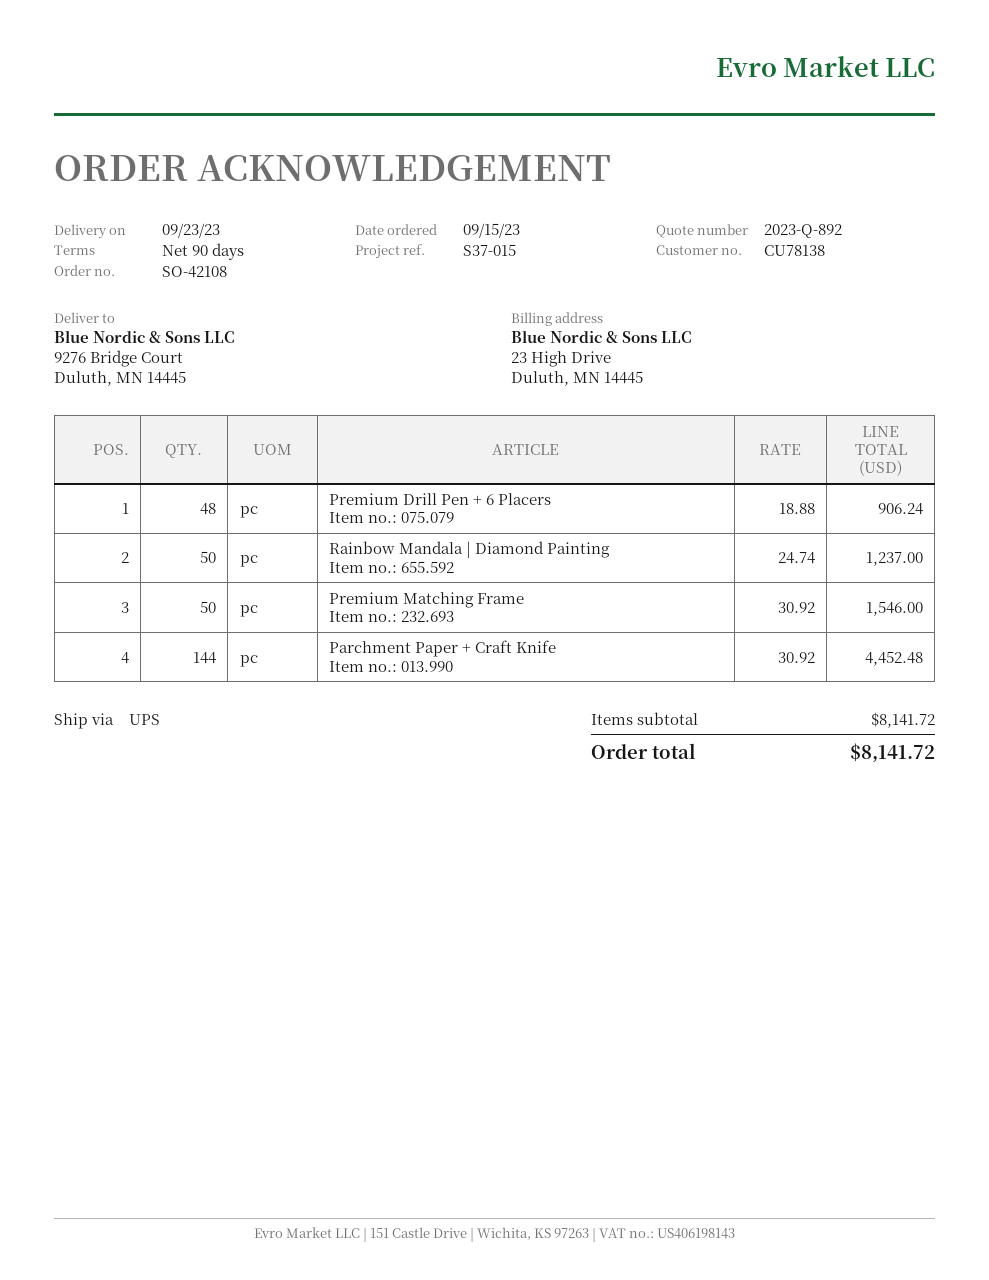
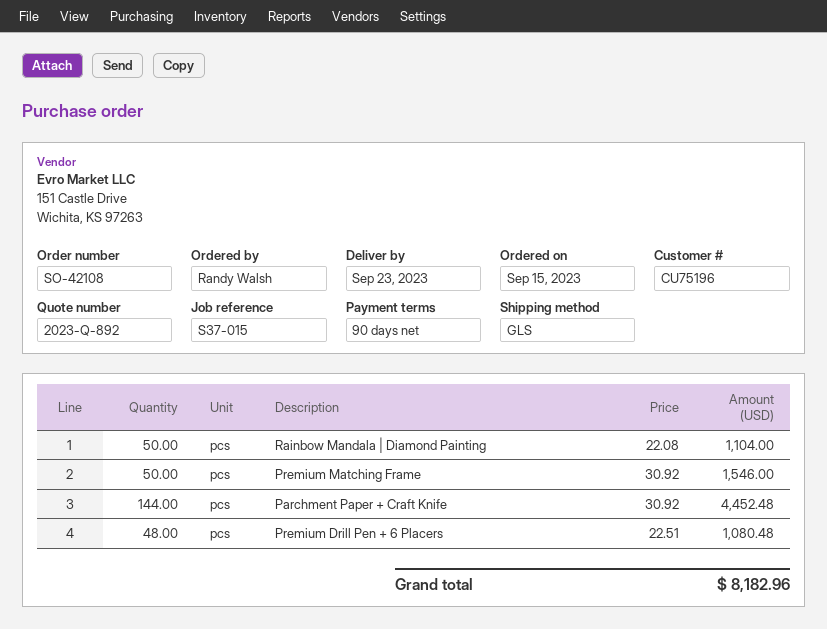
customer number: CU78138 -> CU75196
shipping method: UPS -> GLS
Premium Drill Pen + 6 Placers: 48 x 18.88 = 906.24 -> 48 x 22.51 = 1080.48
Rainbow Mandala | Diamond Painting: 50 x 24.74 = 1237.00 -> 50 x 22.08 = 1104.00
total: 8141.72 -> 8182.96

